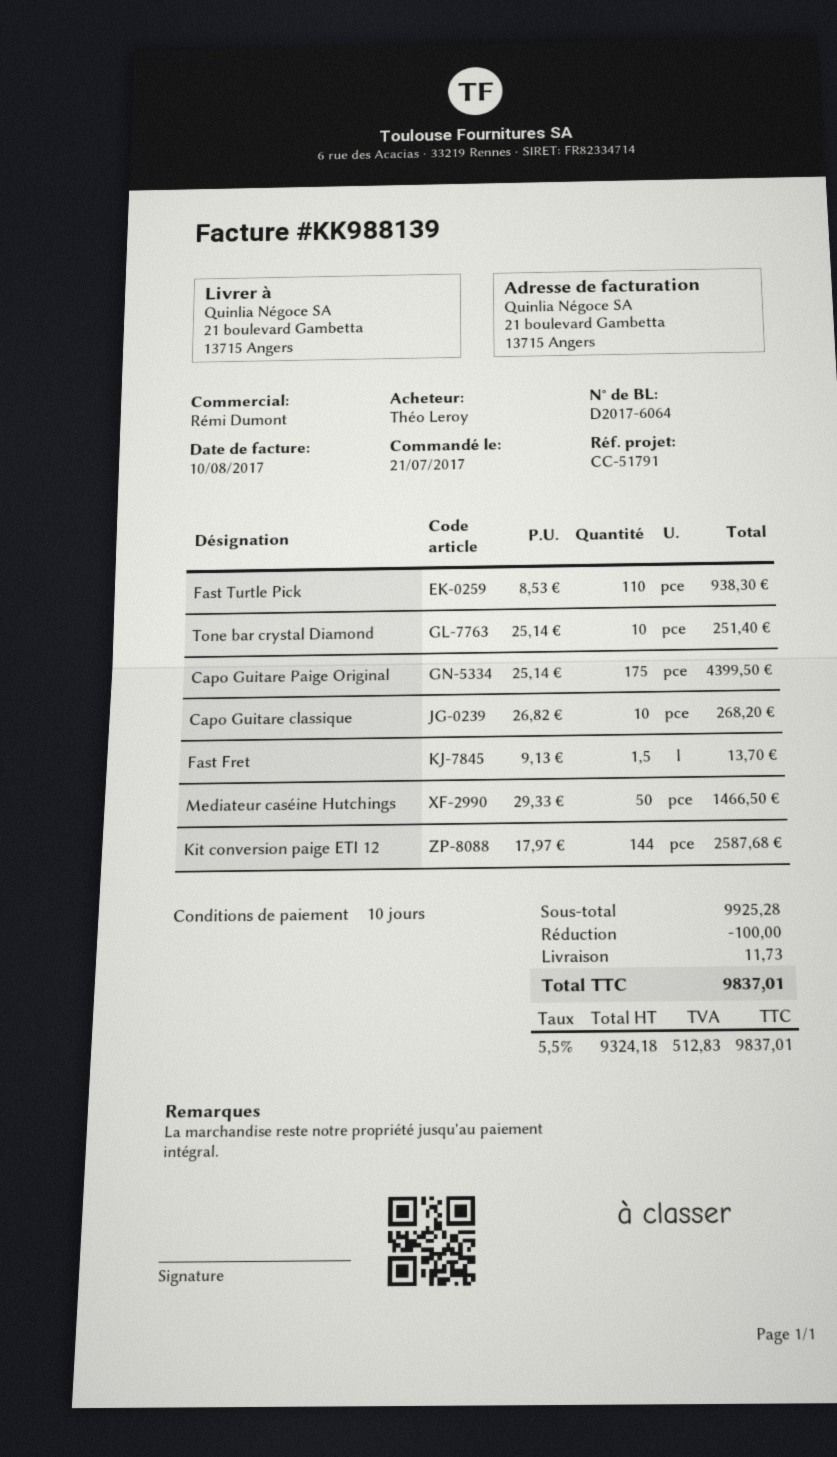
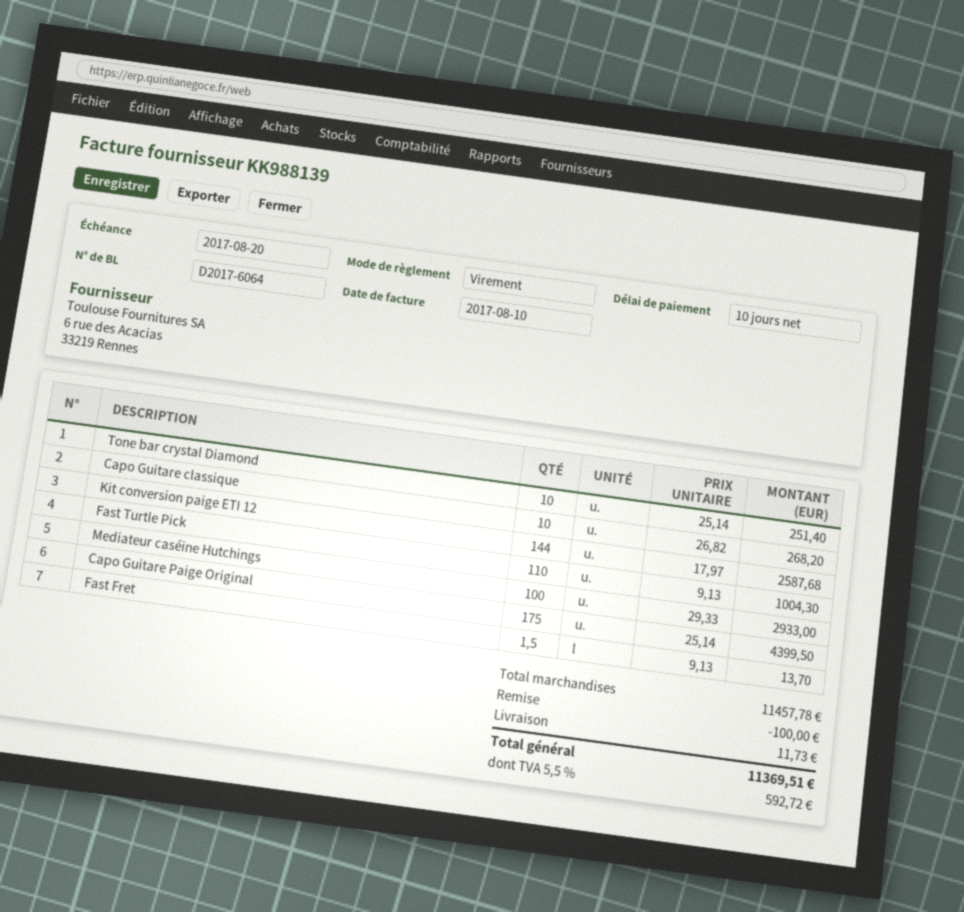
Fast Turtle Pick: 110 x 8.53 = 938.30 -> 110 x 9.13 = 1004.30
Mediateur caséine Hutchings: 50 x 29.33 = 1466.50 -> 100 x 29.33 = 2933.00
subtotal: 9925.28 -> 11457.78
tax: 5.5% = 512.83 -> 5.5% = 592.72
total: 9837.01 -> 11369.51

